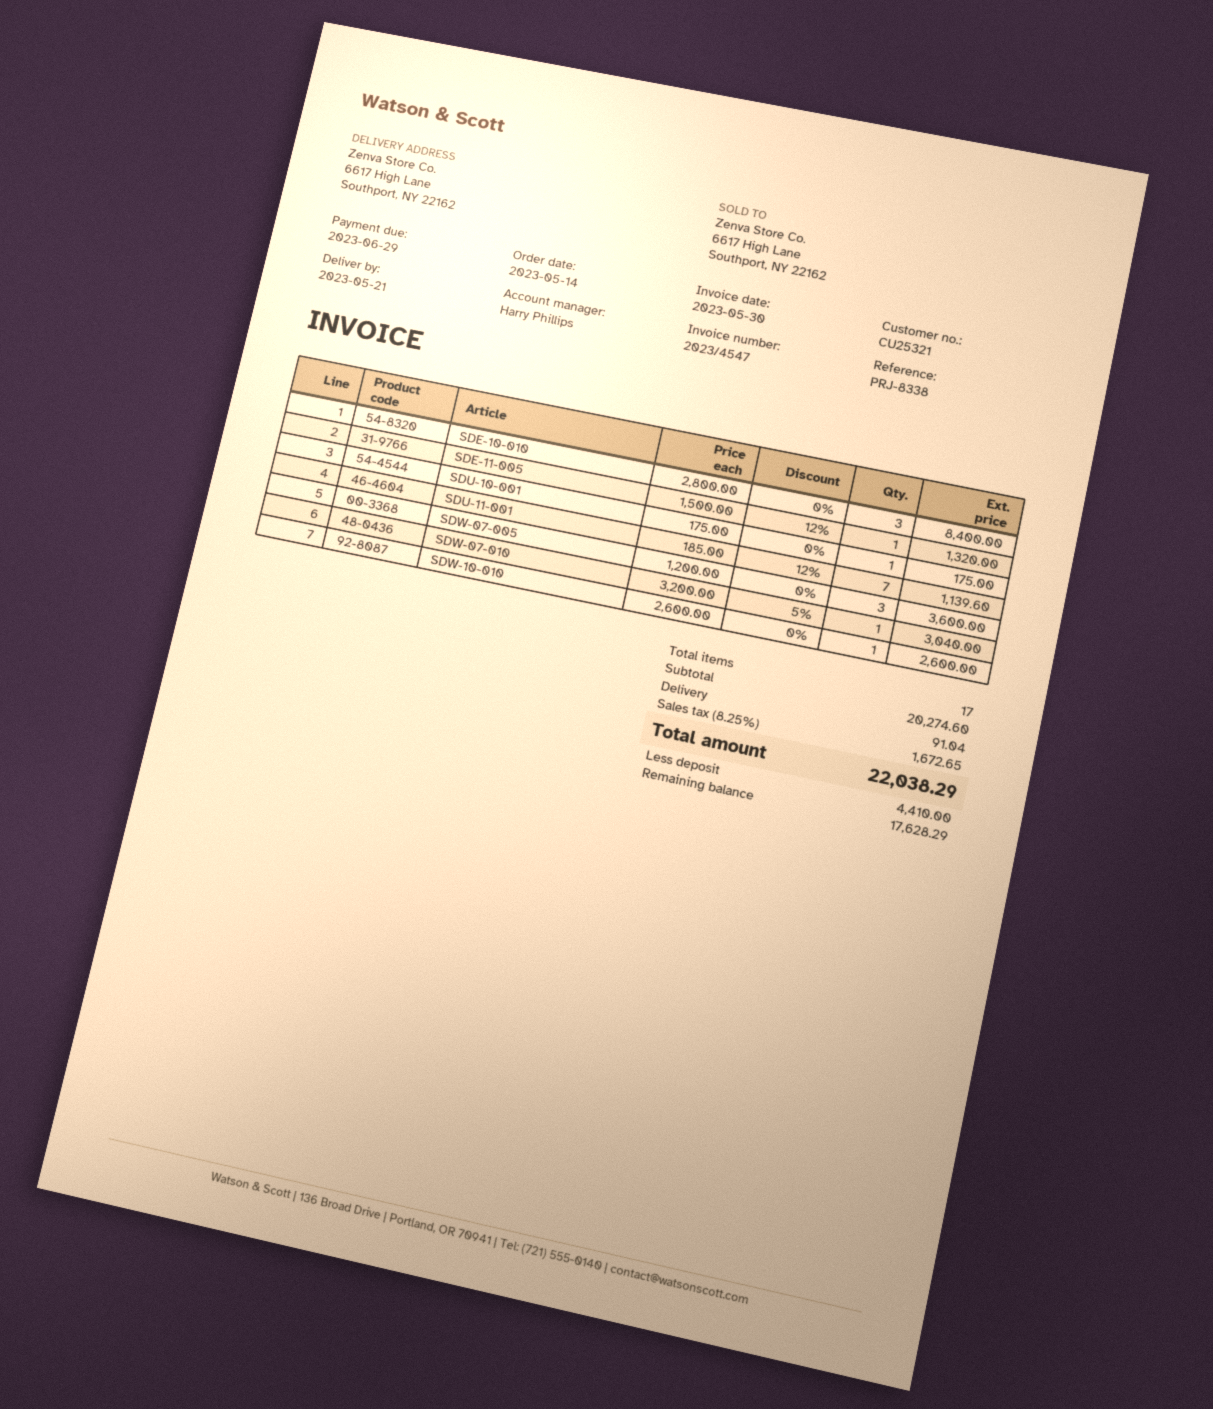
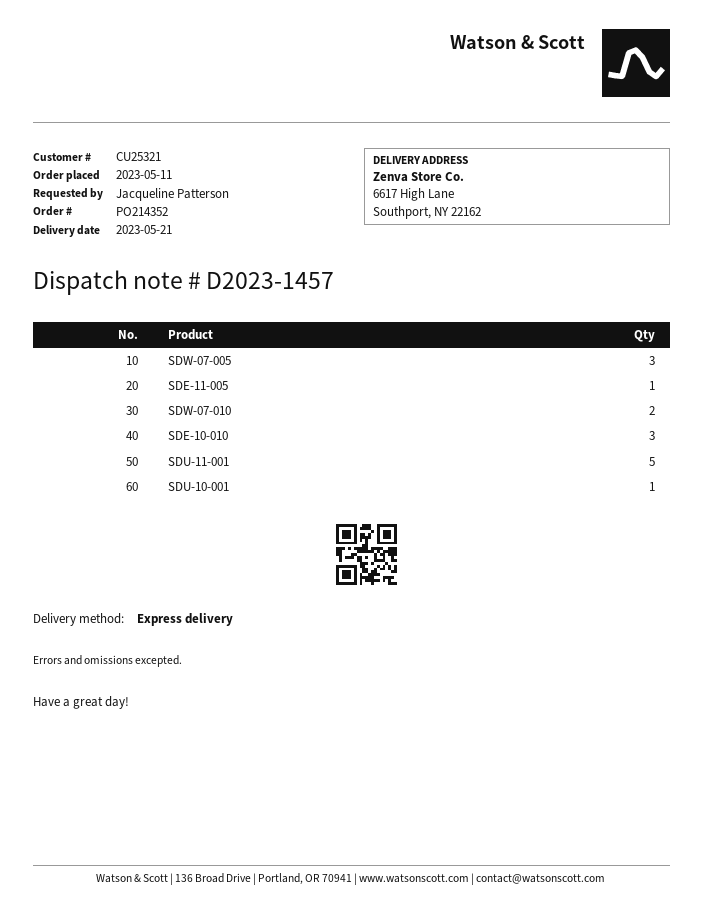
order date: 2023-05-14 -> 2023-05-11
SDU-11-001: 7 -> 5
SDW-07-010: 1 -> 2
SDW-10-010: 1 -> none

